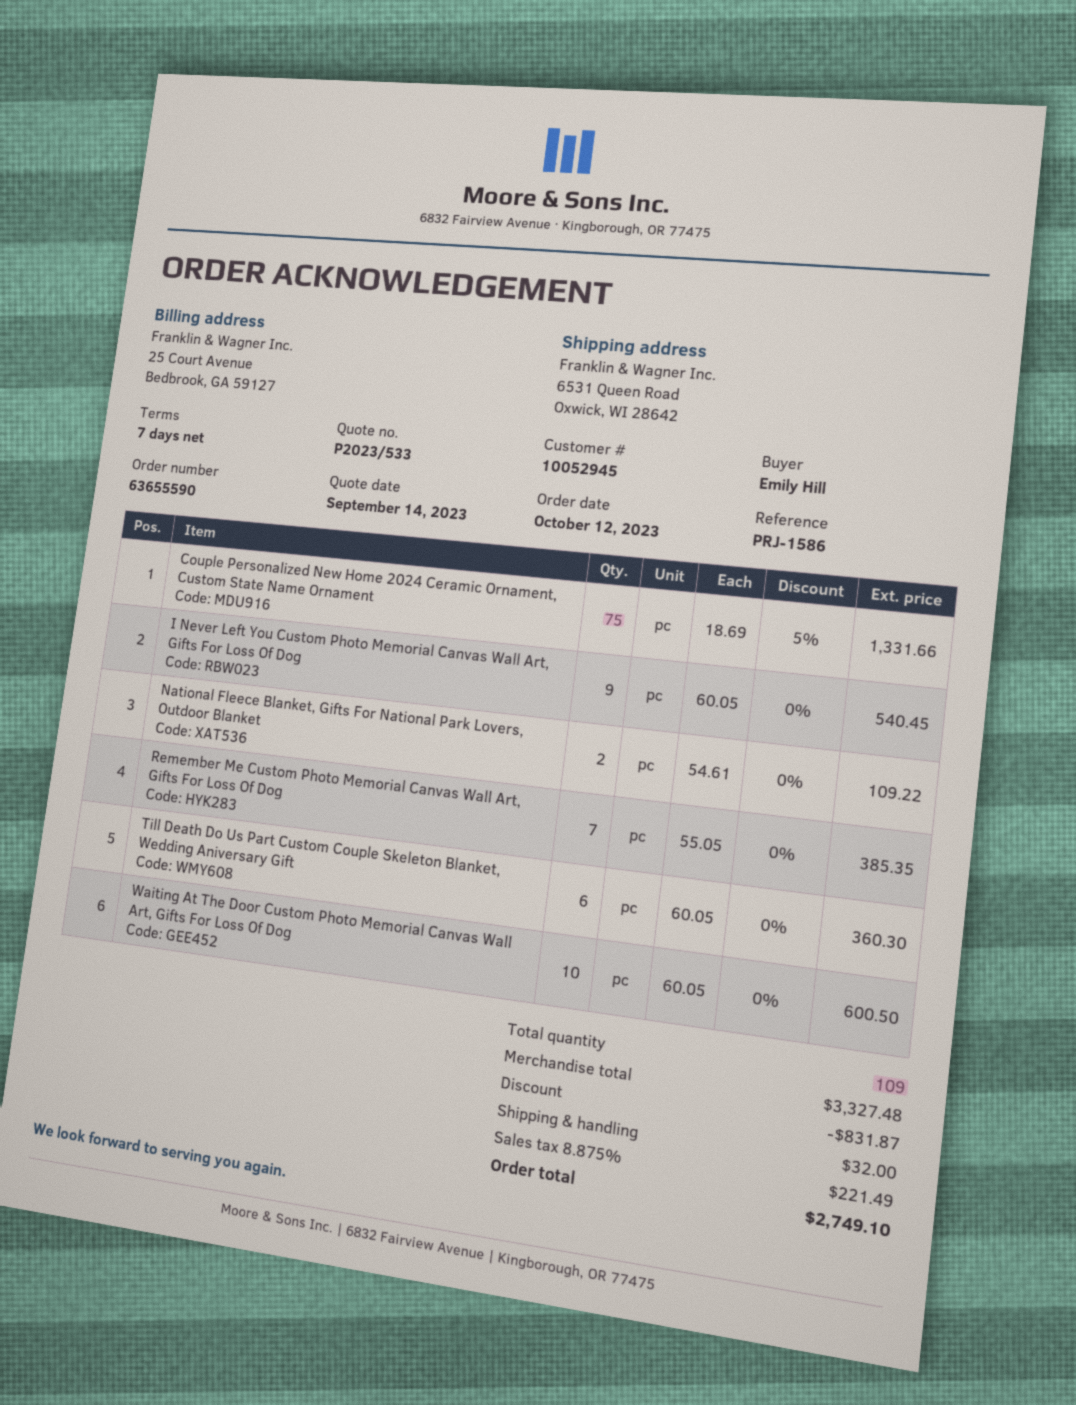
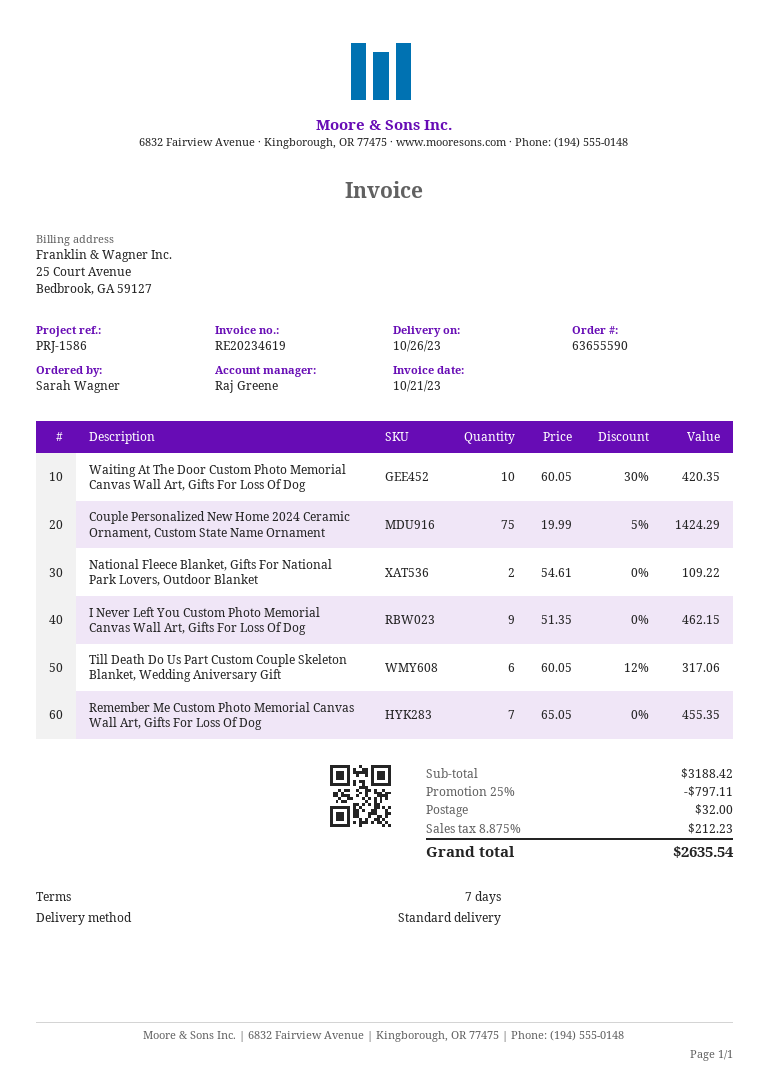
ordered by: Emily Hill -> Sarah Wagner
Couple Personalized New Home 2024 Ceramic Ornament, Custom State Name Ornament: 75 x 18.69 - 5% = 1331.66 -> 75 x 19.99 - 5% = 1424.29
I Never Left You Custom Photo Memorial Canvas Wall Art, Gifts For Loss Of Dog: 9 x 60.05 = 540.45 -> 9 x 51.35 = 462.15
Remember Me Custom Photo Memorial Canvas Wall Art, Gifts For Loss Of Dog: 7 x 55.05 = 385.35 -> 7 x 65.05 = 455.35
Till Death Do Us Part Custom Couple Skeleton Blanket, Wedding Aniversary Gift: 6 x 60.05 = 360.30 -> 6 x 60.05 - 12% = 317.06
Waiting At The Door Custom Photo Memorial Canvas Wall Art, Gifts For Loss Of Dog: 10 x 60.05 = 600.50 -> 10 x 60.05 - 30% = 420.35
subtotal: 3327.48 -> 3188.42
discount: 831.87 -> 797.11
tax: 8.875% = 221.49 -> 8.875% = 212.23
total: 2749.10 -> 2635.54

